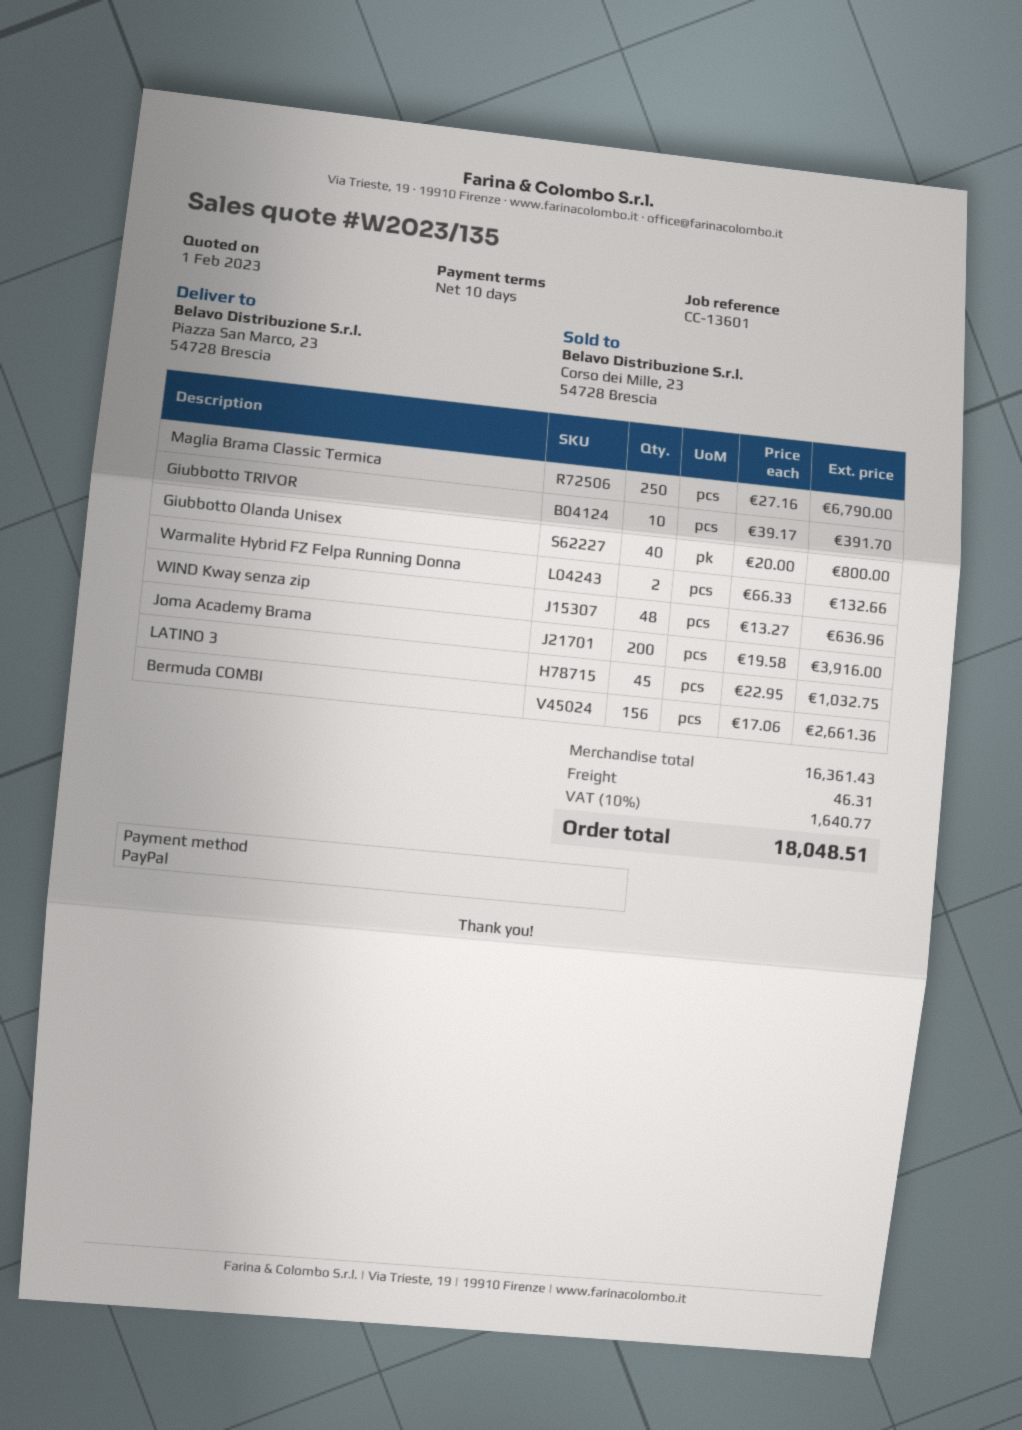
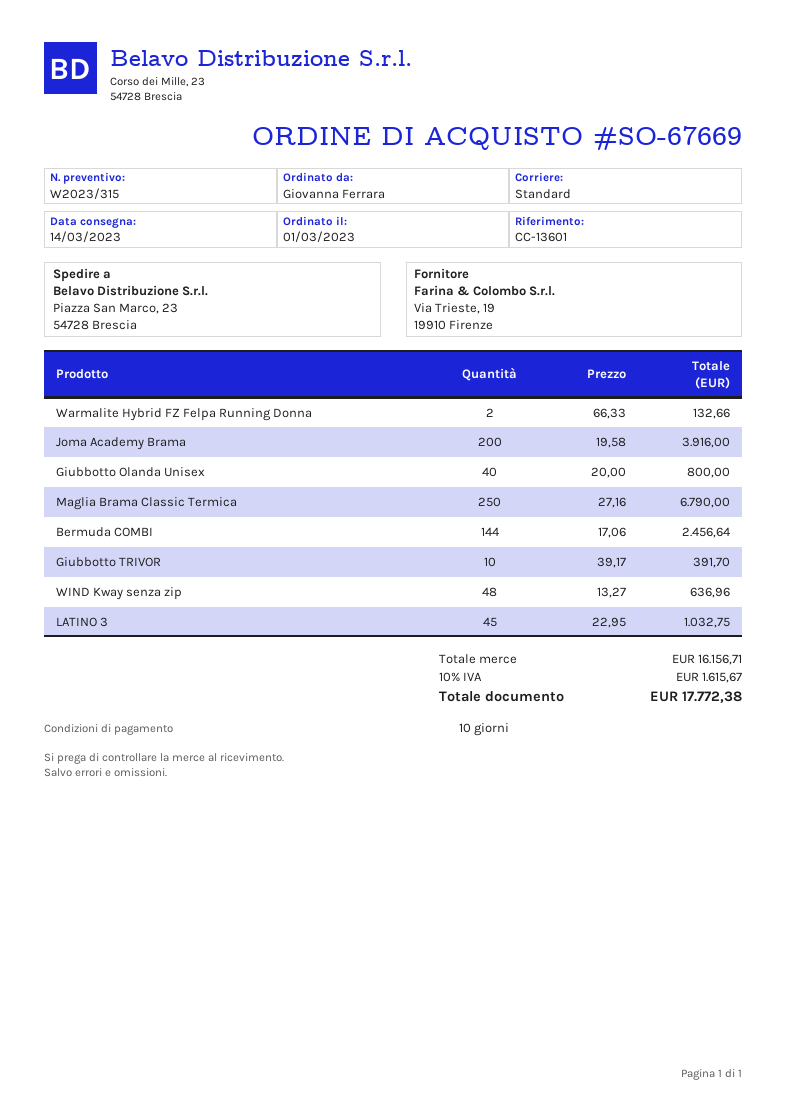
quote number: W2023/135 -> W2023/315
Bermuda COMBI: 156 x 17.06 = 2661.36 -> 144 x 17.06 = 2456.64
subtotal: 16361.43 -> 16156.71
shipping: 46.31 -> none
tax: 10% = 1640.77 -> 10% = 1615.67
total: 18048.51 -> 17772.38

